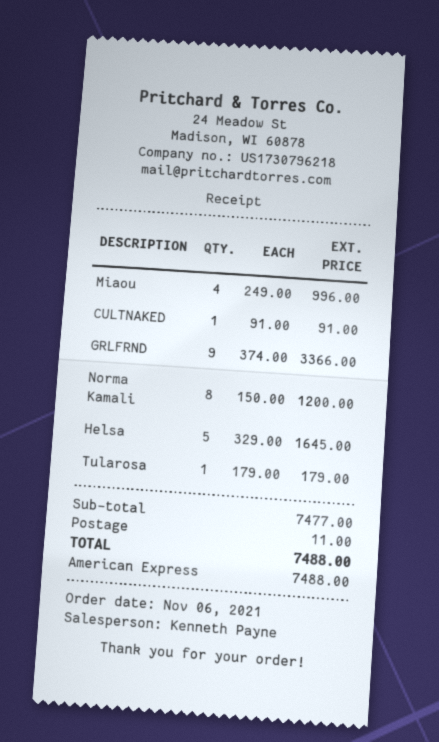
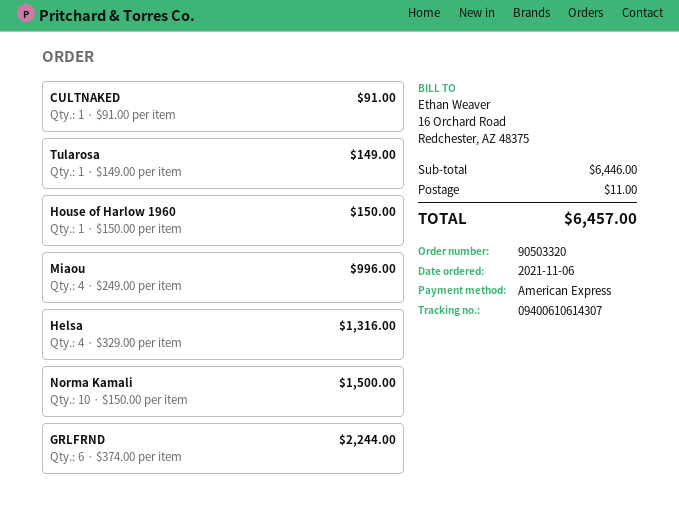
GRLFRND: 9 x 374.00 = 3366.00 -> 6 x 374.00 = 2244.00
Norma Kamali: 8 x 150.00 = 1200.00 -> 10 x 150.00 = 1500.00
Helsa: 5 x 329.00 = 1645.00 -> 4 x 329.00 = 1316.00
Tularosa: 1 x 179.00 = 179.00 -> 1 x 149.00 = 149.00
House of Harlow 1960: none -> 1 x 150.00 = 150.00
subtotal: 7477.00 -> 6446.00
total: 7488.00 -> 6457.00

